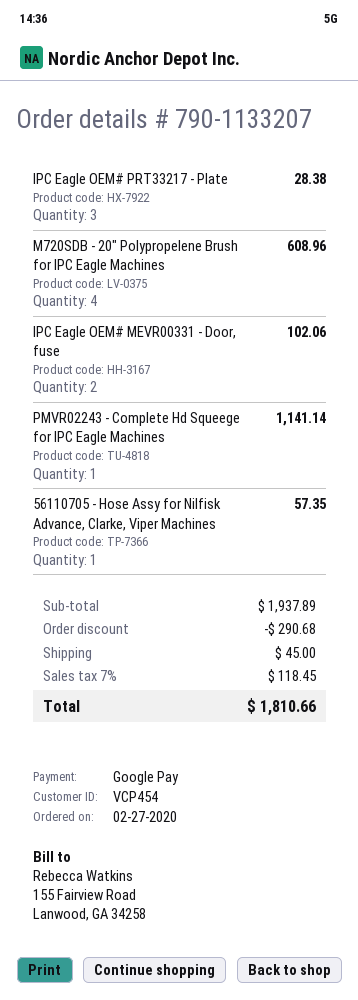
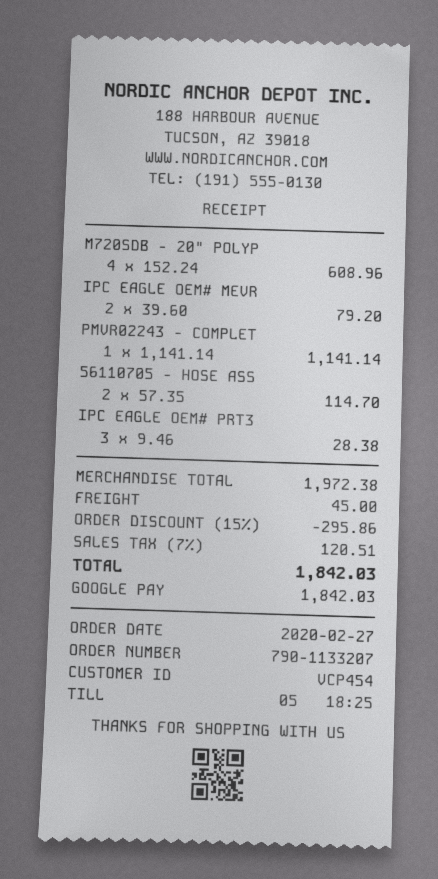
IPC Eagle OEM# MEVR00331 - Door, fuse: 2 for 102.06 -> 2 for 79.20
56110705 - Hose Assy for Nilfisk Advance, Clarke, Viper Machines: 1 for 57.35 -> 2 for 114.70
subtotal: 1937.89 -> 1972.38
discount: 290.68 -> 295.86
tax: 7% = 118.45 -> 7% = 120.51
total: 1810.66 -> 1842.03

